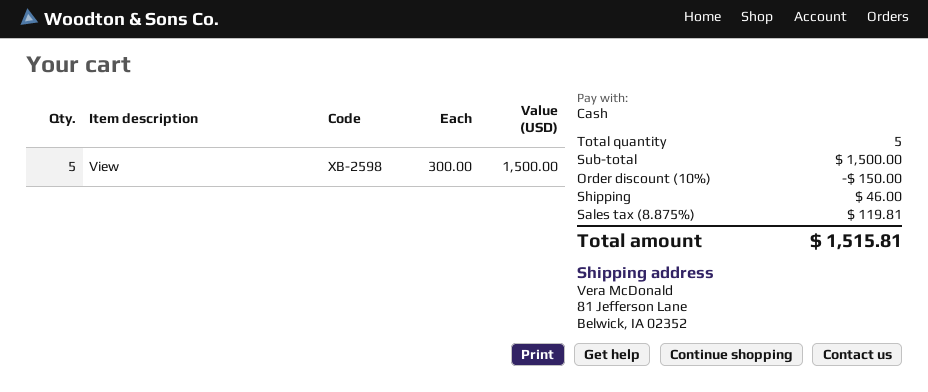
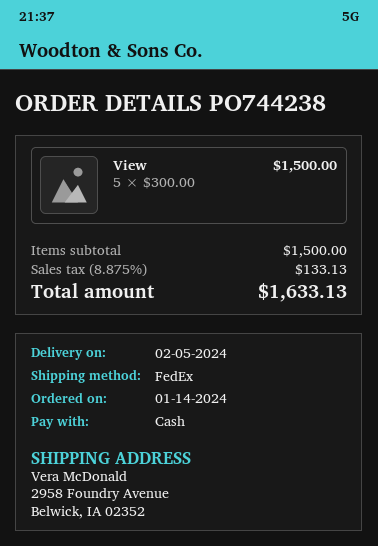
ship to: 81 Jefferson Lane, Belwick, IA 02352 -> 2958 Foundry Avenue, Belwick, IA 02352
discount: 10% = 150.00 -> none
shipping: 46.00 -> none
tax: 8.875% = 119.81 -> 8.875% = 133.13
total: 1515.81 -> 1633.13

